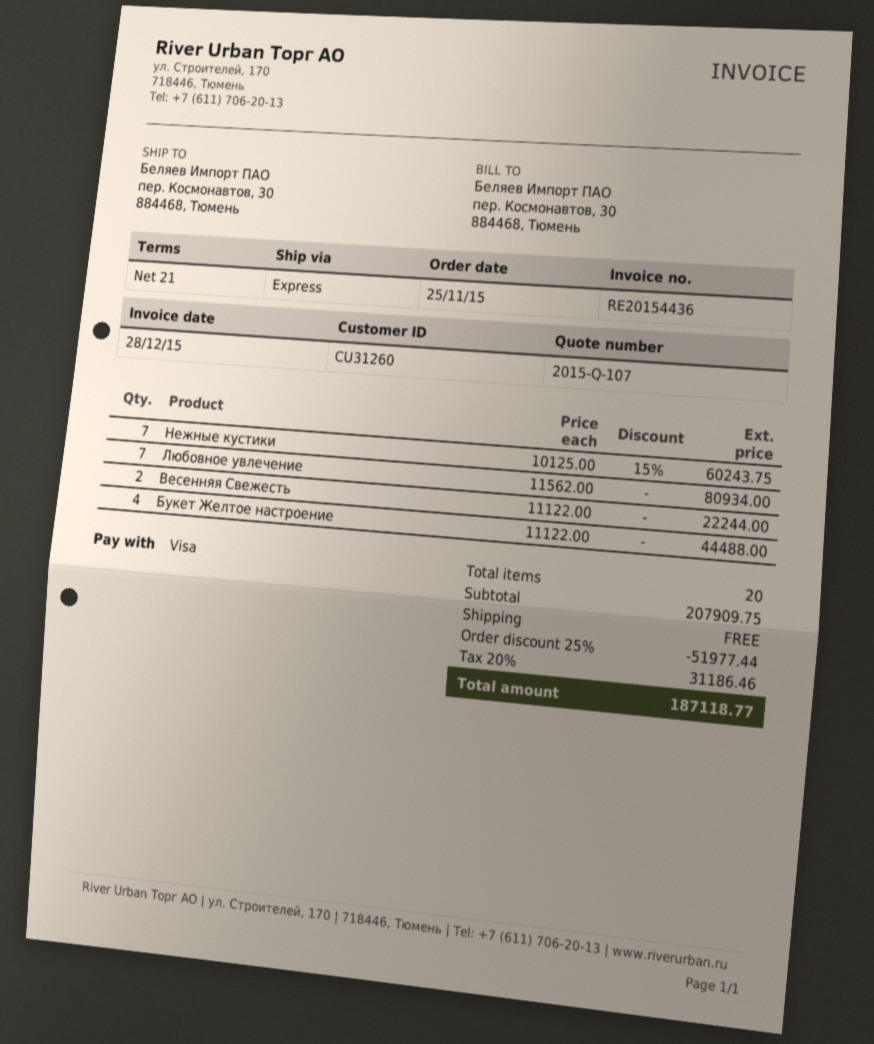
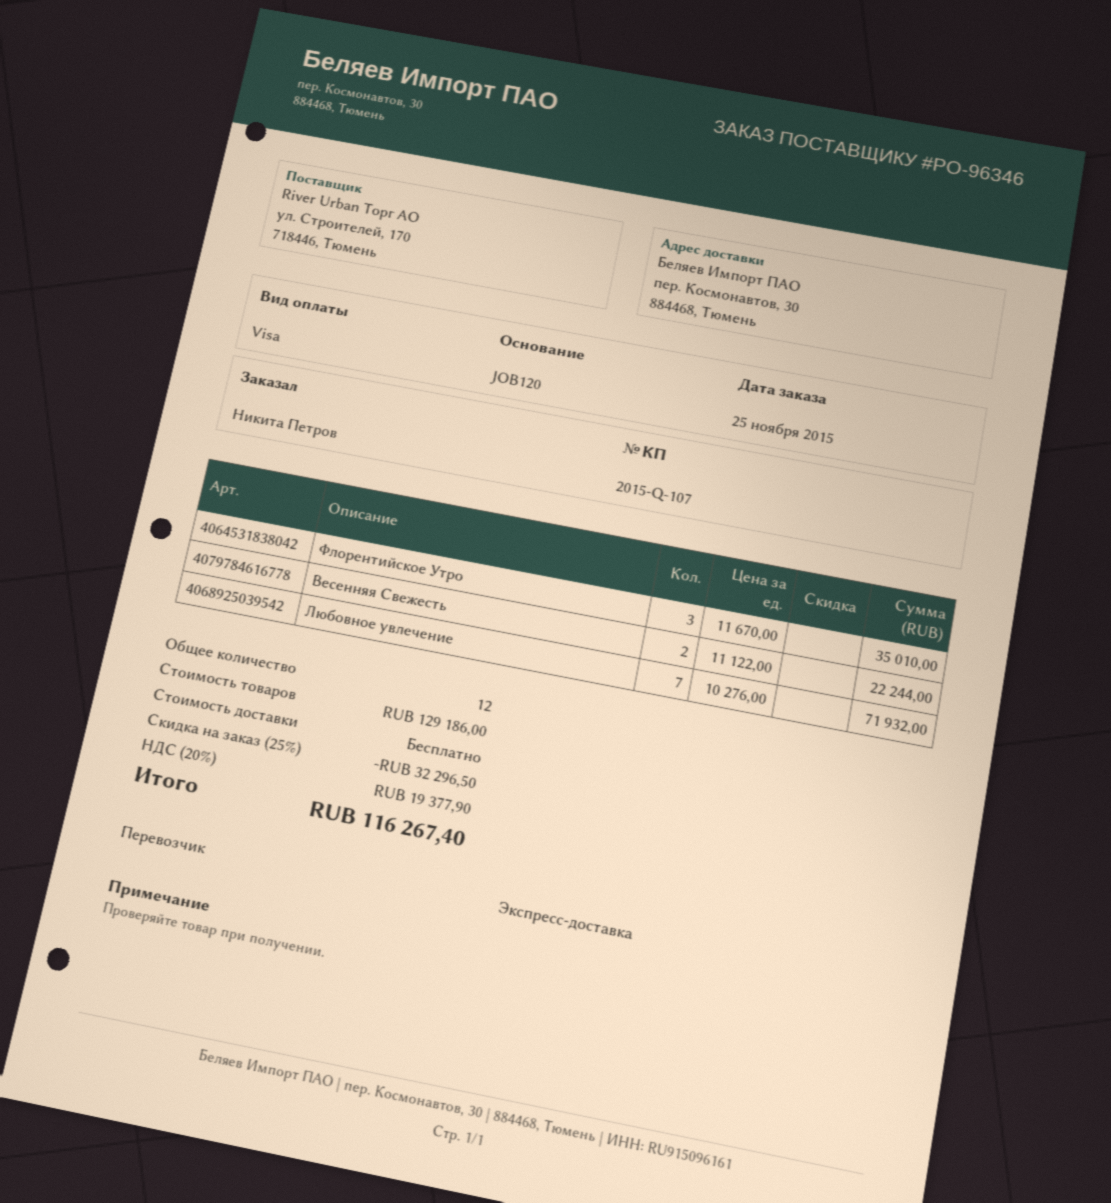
Нежные кустики: 7 x 10125.00 - 15% = 60243.75 -> none
Любовное увлечение: 7 x 11562.00 = 80934.00 -> 7 x 10276.00 = 71932.00
Букет Желтое настроение: 4 x 11122.00 = 44488.00 -> none
Флорентийское Утро: none -> 3 x 11670.00 = 35010.00
total quantity: 20 -> 12
subtotal: 207909.75 -> 129186.00
discount: 25% = 51977.44 -> 25% = 32296.50
tax: 20% = 31186.46 -> 20% = 19377.90
total: 187118.77 -> 116267.40

